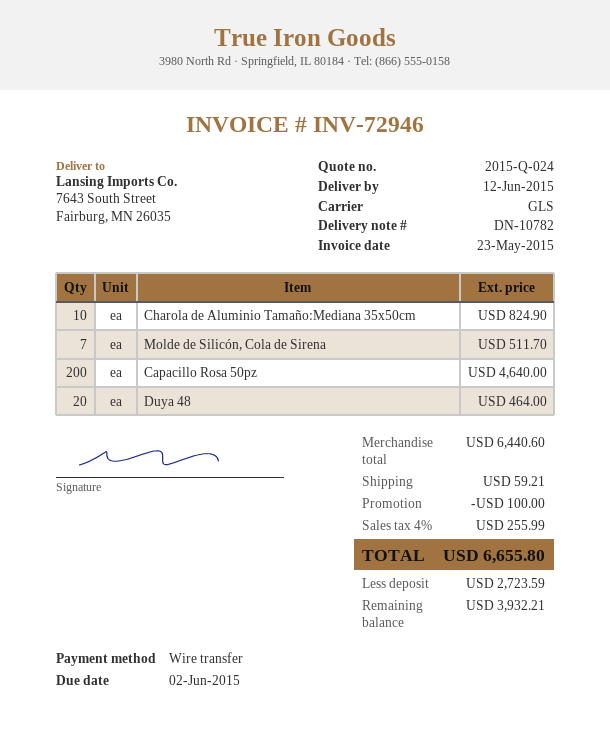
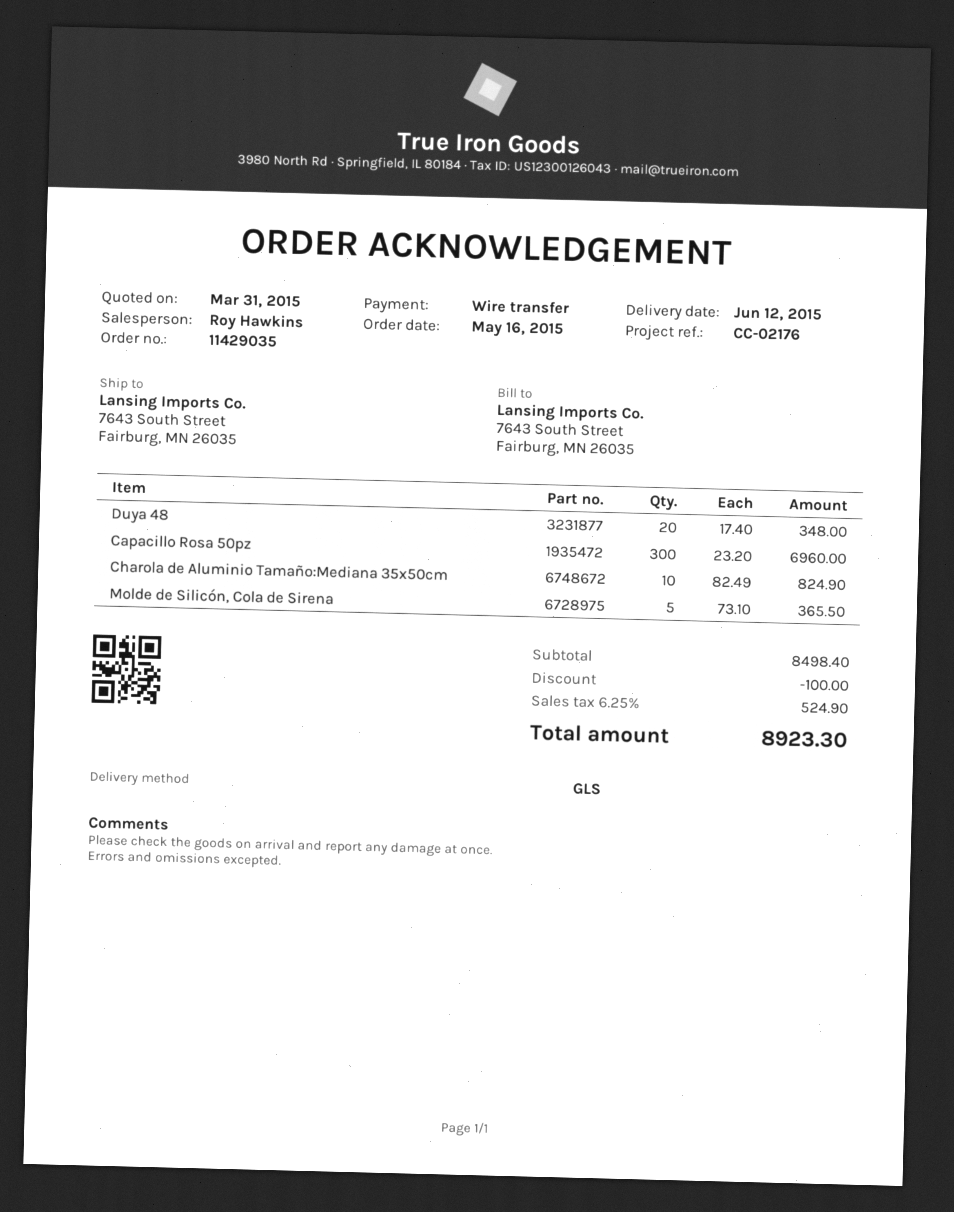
Molde de Silicón, Cola de Sirena: 7 for 511.70 -> 5 for 365.50
Capacillo Rosa 50pz: 200 for 4640.00 -> 300 for 6960.00
Duya 48: 20 for 464.00 -> 20 for 348.00
subtotal: 6440.60 -> 8498.40
shipping: 59.21 -> none
tax: 4% = 255.99 -> 6.25% = 524.90
total: 6655.80 -> 8923.30

